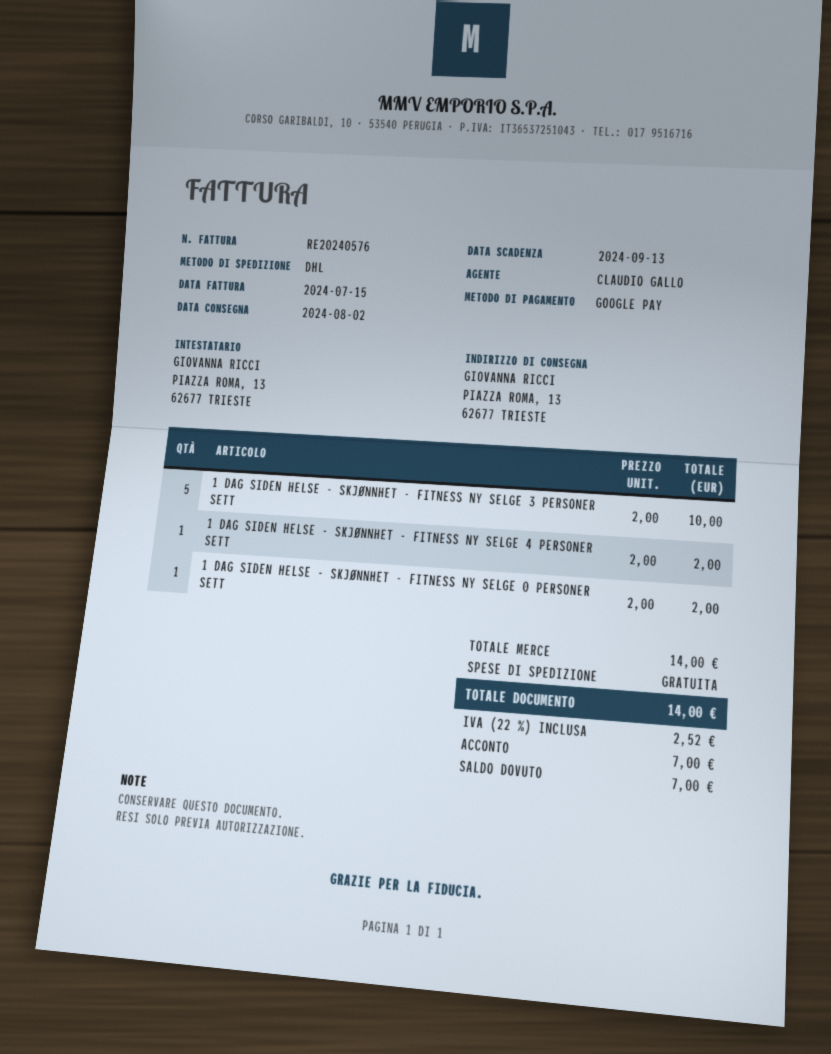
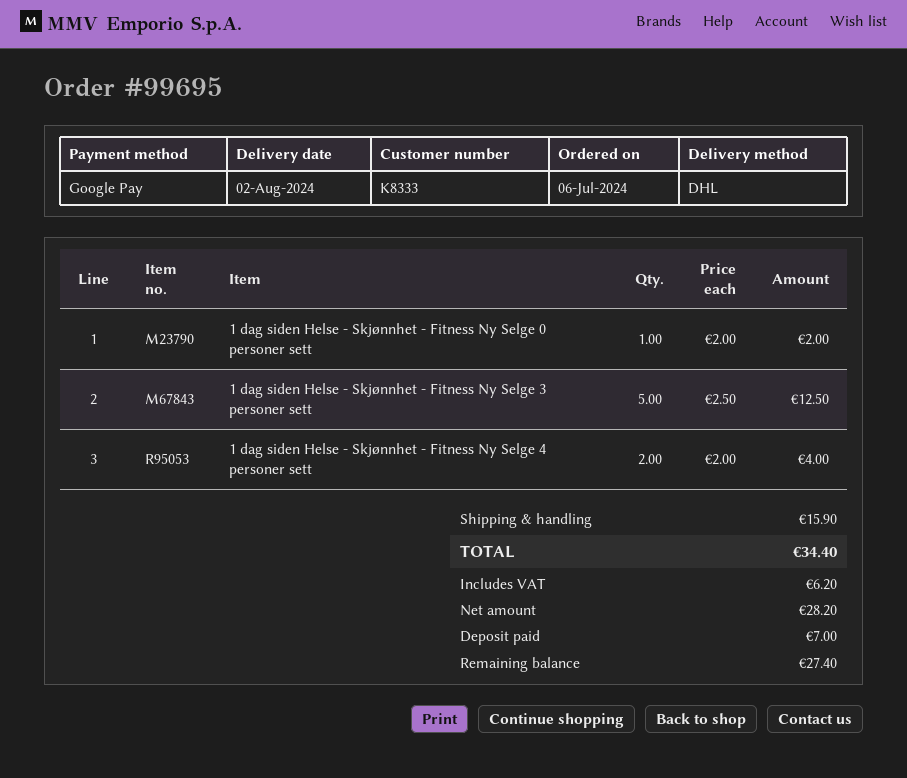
1 DAG SIDEN HELSE - SKJØNNHET - FITNESS NY SELGE 3 PERSONER SETT: 5 x 2.00 = 10.00 -> 5 x 2.50 = 12.50
1 DAG SIDEN HELSE - SKJØNNHET - FITNESS NY SELGE 4 PERSONER SETT: 1 x 2.00 = 2.00 -> 2 x 2.00 = 4.00
shipping: 0.00 -> 15.90
tax: 2.52 -> 6.20
total: 14.00 -> 34.40
balance: 7.00 -> 27.40

